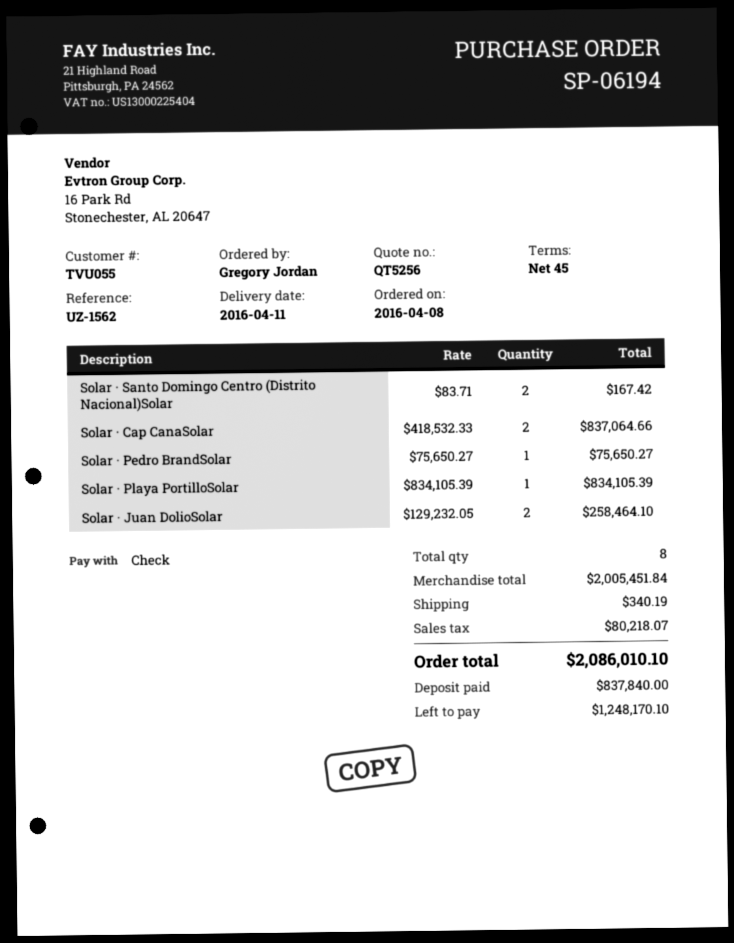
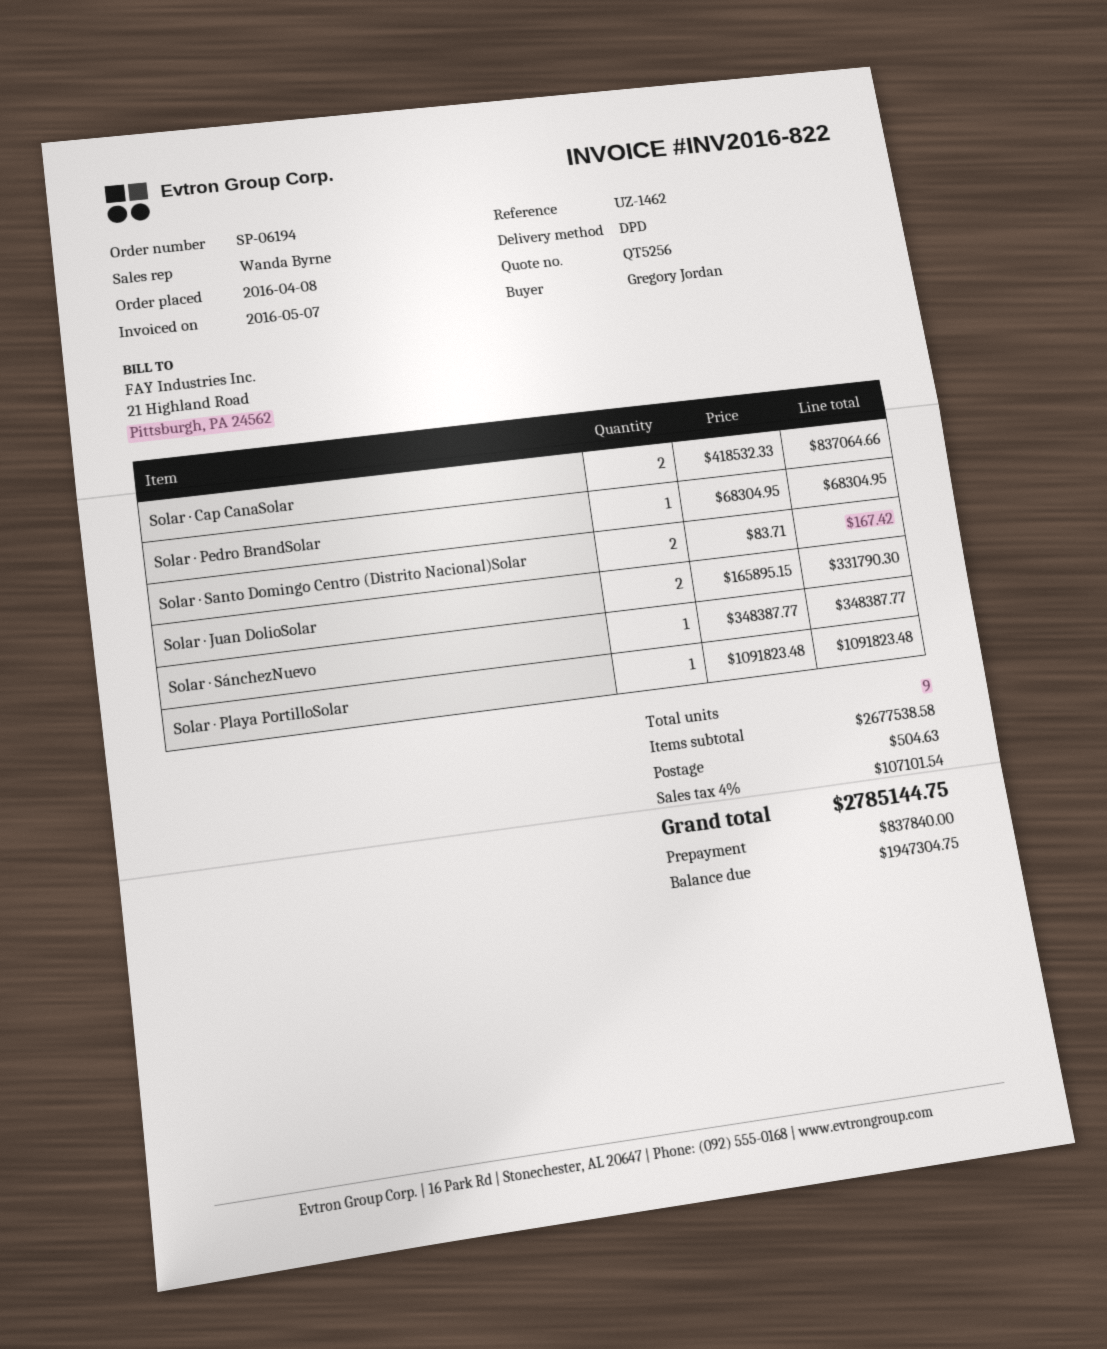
reference: UZ-1562 -> UZ-1462
Solar · Pedro BrandSolar: 1 x 75650.27 = 75650.27 -> 1 x 68304.95 = 68304.95
Solar · Playa PortilloSolar: 1 x 834105.39 = 834105.39 -> 1 x 1091823.48 = 1091823.48
Solar · Juan DolioSolar: 2 x 129232.05 = 258464.10 -> 2 x 165895.15 = 331790.30
Solar · SánchezNuevo: none -> 1 x 348387.77 = 348387.77
total quantity: 8 -> 9
subtotal: 2005451.84 -> 2677538.58
shipping: 340.19 -> 504.63
tax: 80218.07 -> 107101.54
total: 2086010.10 -> 2785144.75
balance: 1248170.10 -> 1947304.75

